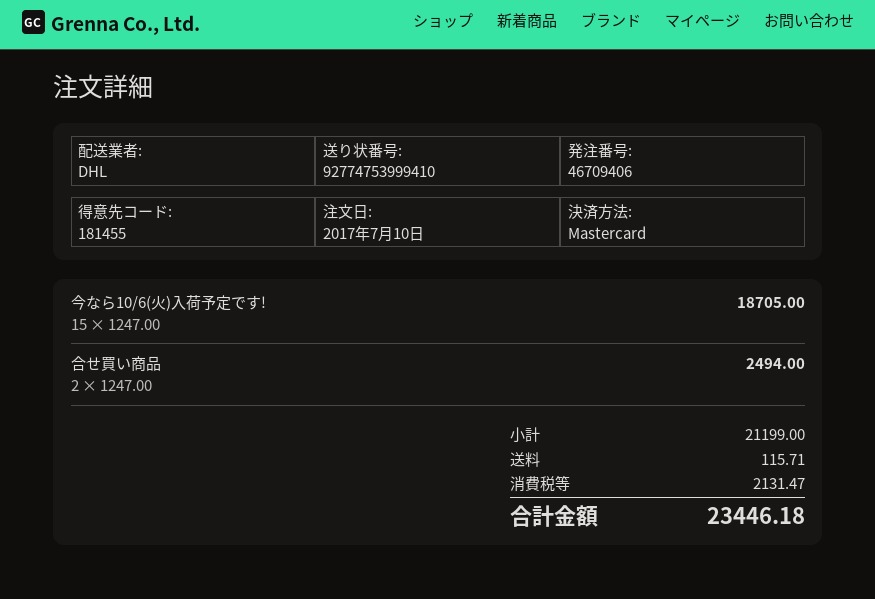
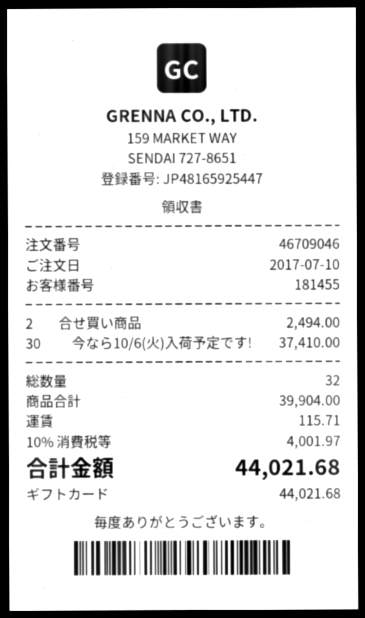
order number: 46709406 -> 46709046
payment method: Mastercard -> gift card
今なら10/6(火)入荷予定です!: 15 for 18705.00 -> 30 for 37410.00
subtotal: 21199.00 -> 39904.00
tax: 2131.47 -> 4001.97
total: 23446.18 -> 44021.68

